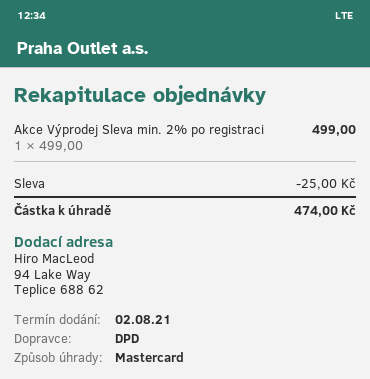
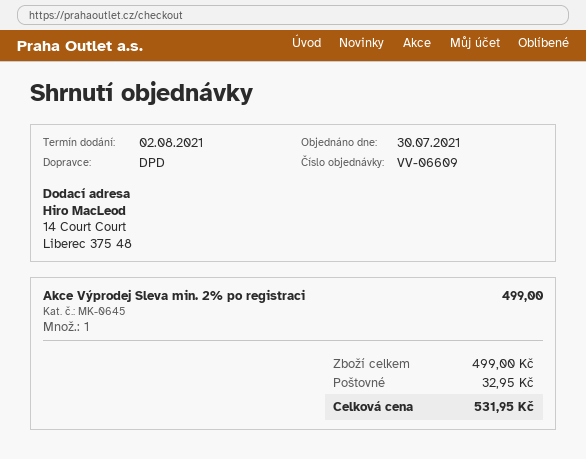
ship to: 94 Lake Way, Teplice 688 62 -> 14 Court Court, Liberec 375 48
discount: 25.00 -> none
shipping: none -> 32.95
total: 474.00 -> 531.95

